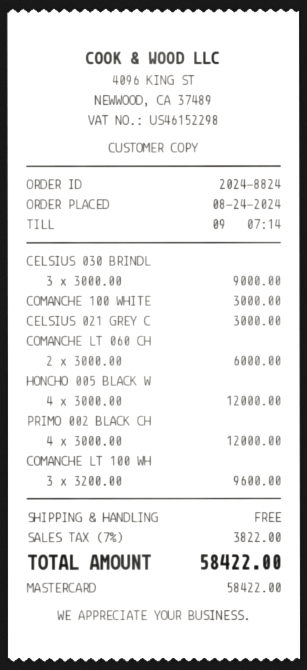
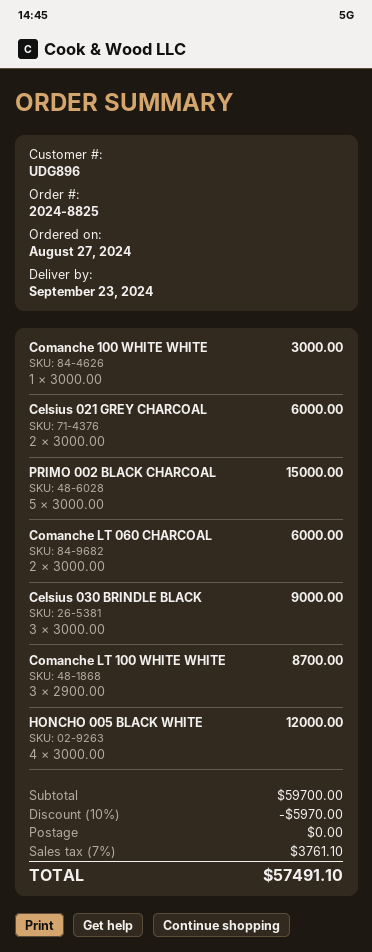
order number: 2024-8824 -> 2024-8825
order date: 2024-08-24 -> 2024-08-27
CELSIUS 021 GREY C: 1 x 3000.00 = 3000.00 -> 2 x 3000.00 = 6000.00
PRIMO 002 BLACK CH: 4 x 3000.00 = 12000.00 -> 5 x 3000.00 = 15000.00
COMANCHE LT 100 WH: 3 x 3200.00 = 9600.00 -> 3 x 2900.00 = 8700.00
discount: none -> 10% = 5970.00
tax: 7% = 3822.00 -> 7% = 3761.10
total: 58422.00 -> 57491.10

